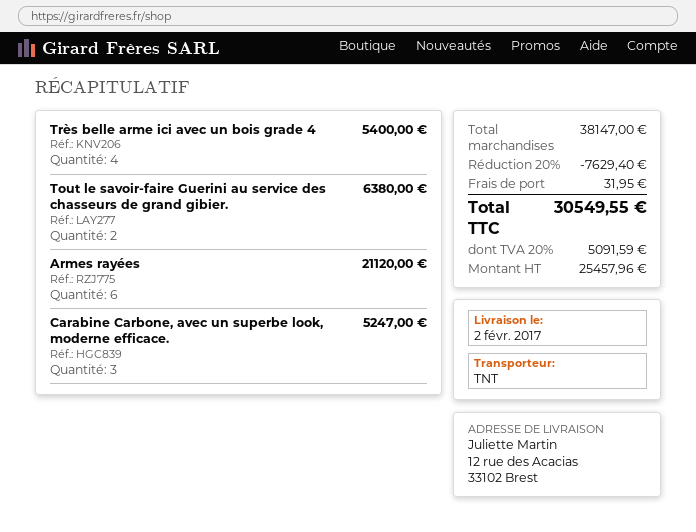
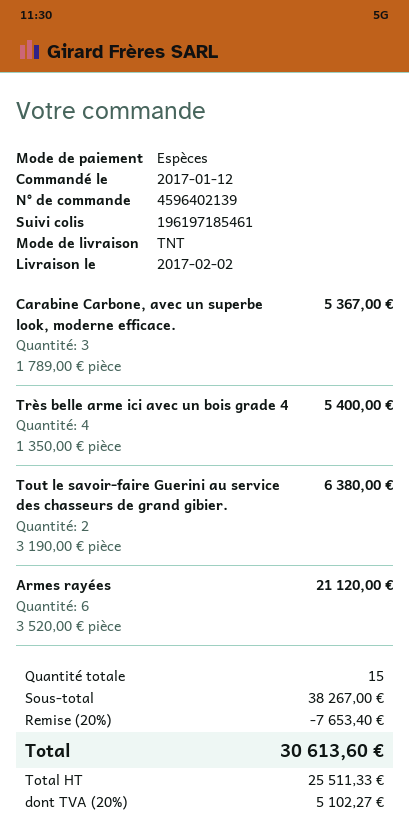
Carabine Carbone, avec un superbe look, moderne efficace.: 3 for 5247.00 -> 3 for 5367.00
subtotal: 38147.00 -> 38267.00
discount: 20% = 7629.40 -> 20% = 7653.40
shipping: 31.95 -> none
net: 25457.96 -> 25511.33
tax: 20% = 5091.59 -> 20% = 5102.27
total: 30549.55 -> 30613.60

